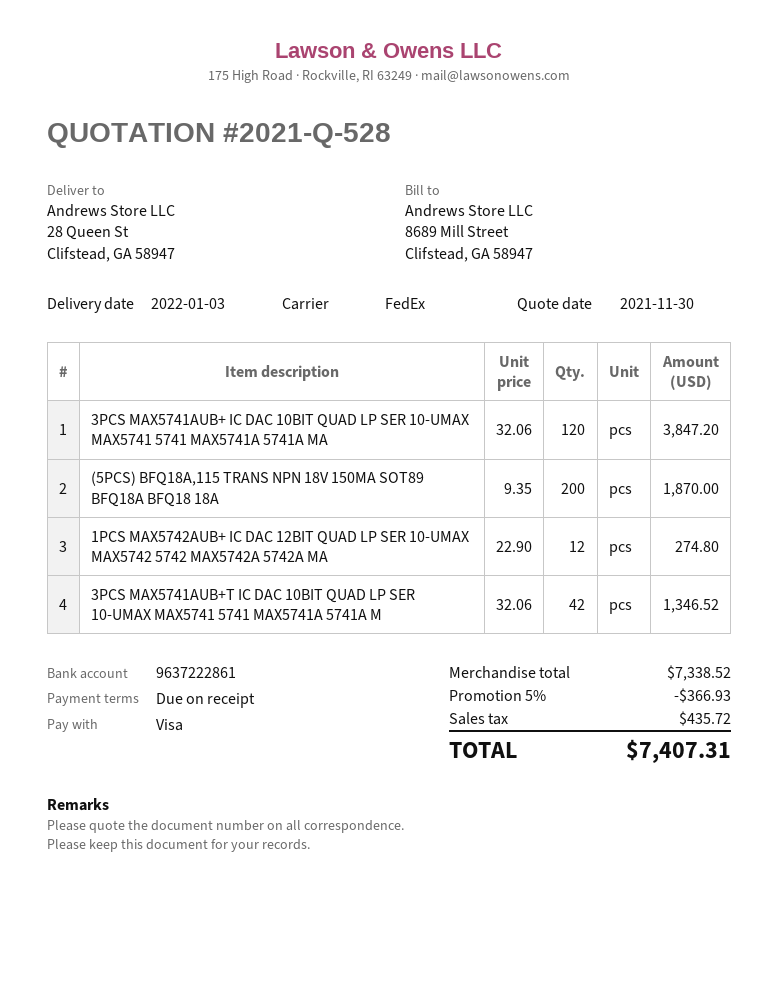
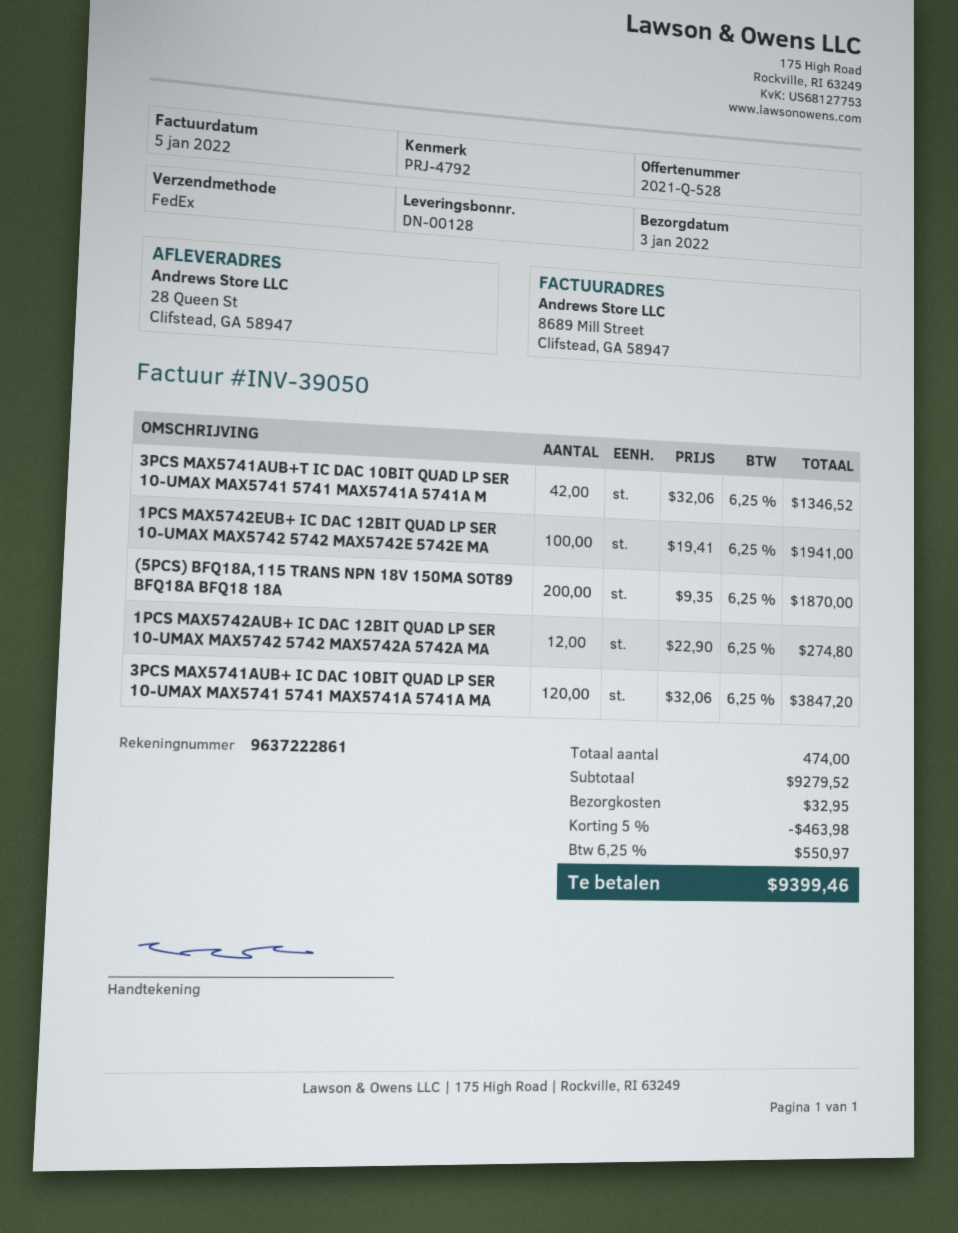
1PCS MAX5742EUB+ IC DAC 12BIT QUAD LP SER 10-UMAX MAX5742 5742 MAX5742E 5742E MA: none -> 100 x 19.41 = 1941.00
subtotal: 7338.52 -> 9279.52
discount: 5% = 366.93 -> 5% = 463.98
shipping: none -> 32.95
tax: 435.72 -> 550.97
total: 7407.31 -> 9399.46

